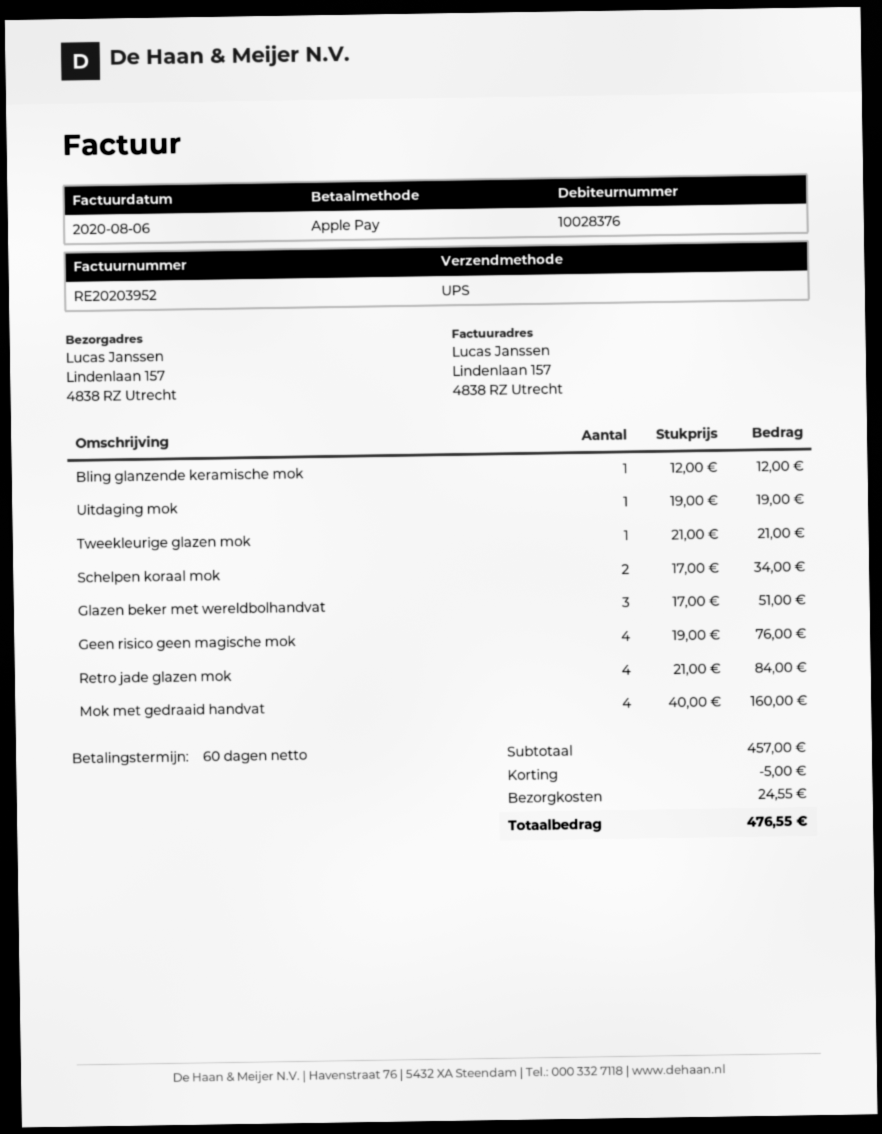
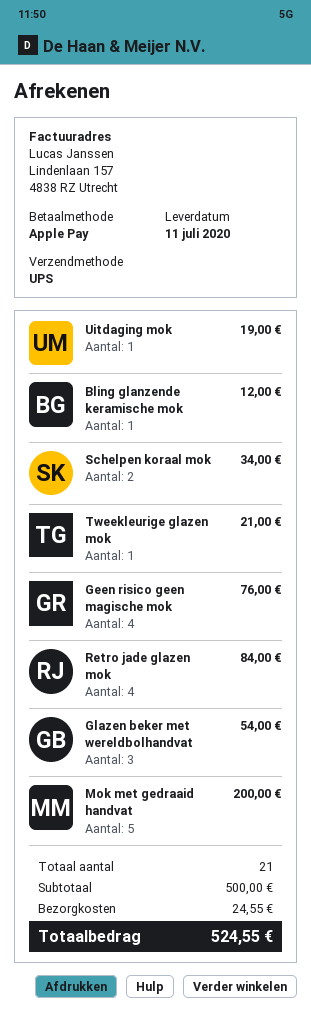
Glazen beker met wereldbolhandvat: 3 for 51.00 -> 3 for 54.00
Mok met gedraaid handvat: 4 for 160.00 -> 5 for 200.00
subtotal: 457.00 -> 500.00
discount: 5.00 -> none
total: 476.55 -> 524.55

